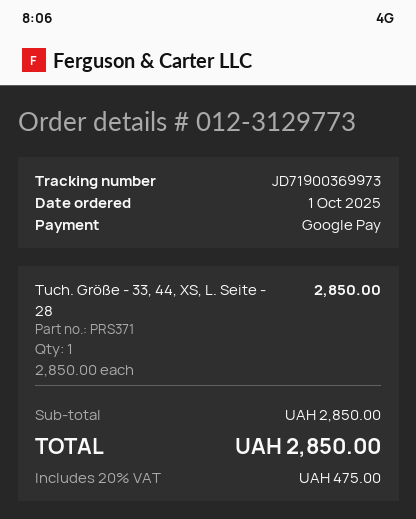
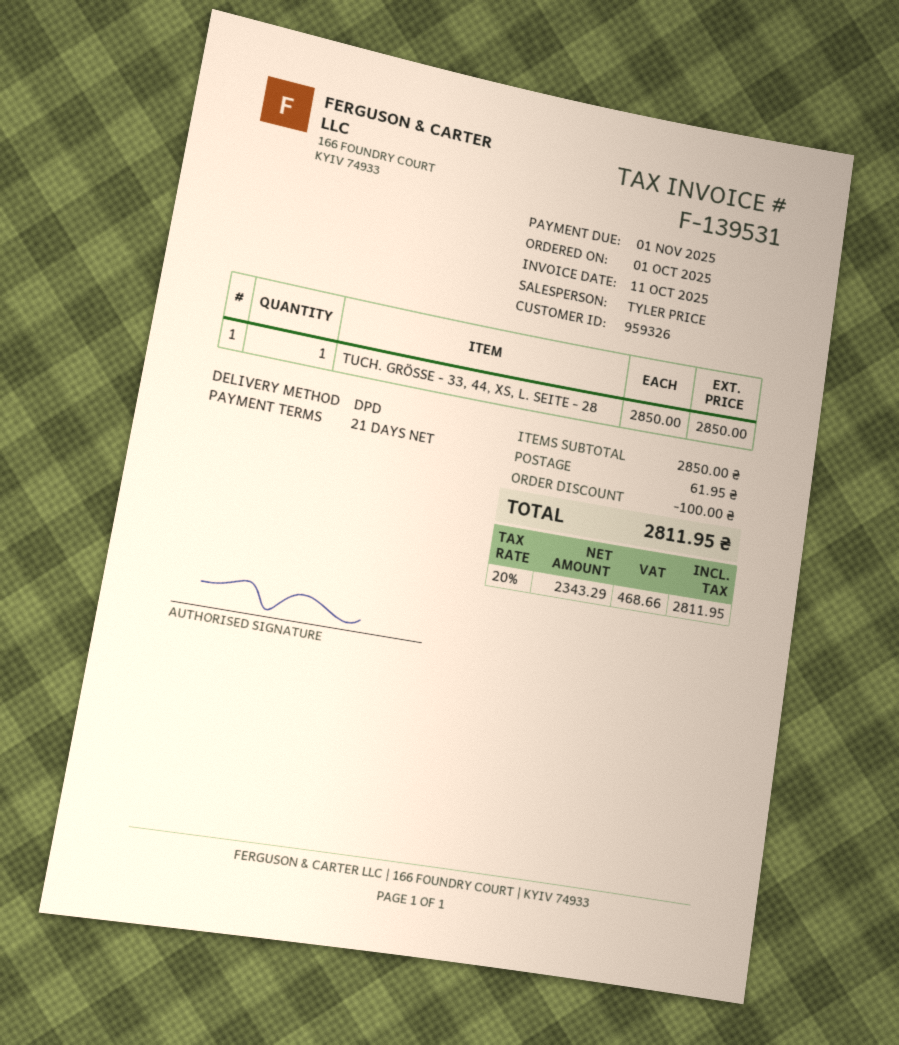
discount: none -> 100.00
shipping: none -> 61.95
tax: 20% = 475.00 -> 20% = 468.66
total: 2850.00 -> 2811.95

